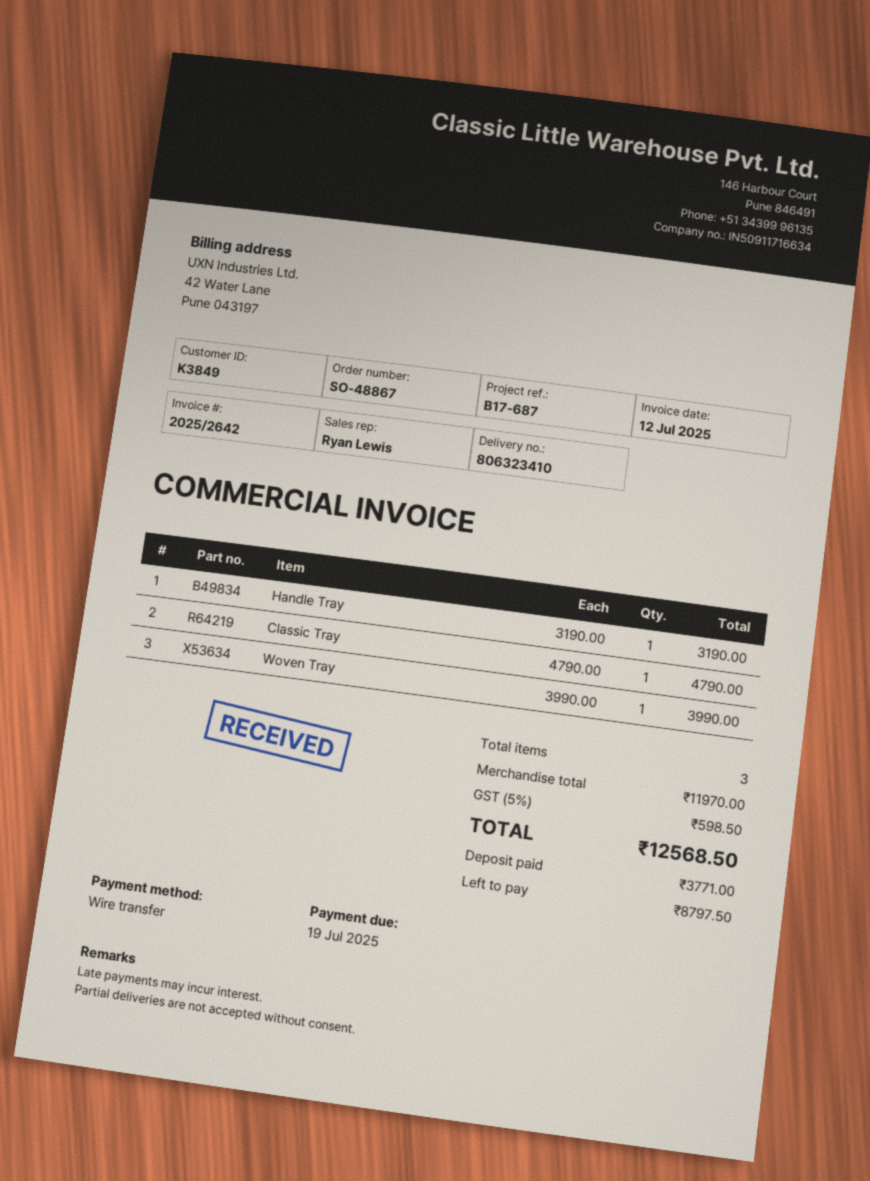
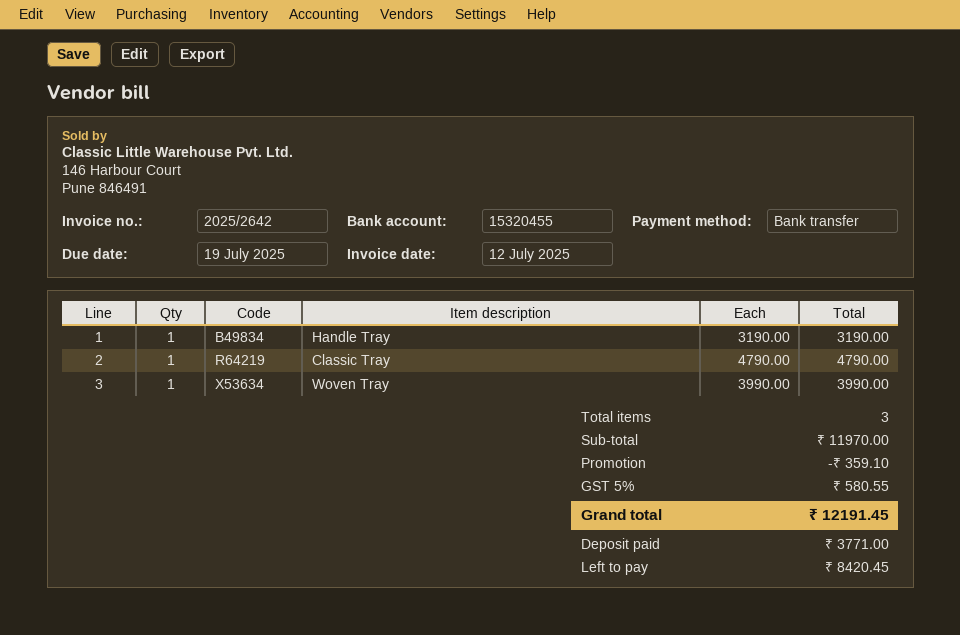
discount: none -> 359.10
tax: 5% = 598.50 -> 5% = 580.55
total: 12568.50 -> 12191.45
balance: 8797.50 -> 8420.45

